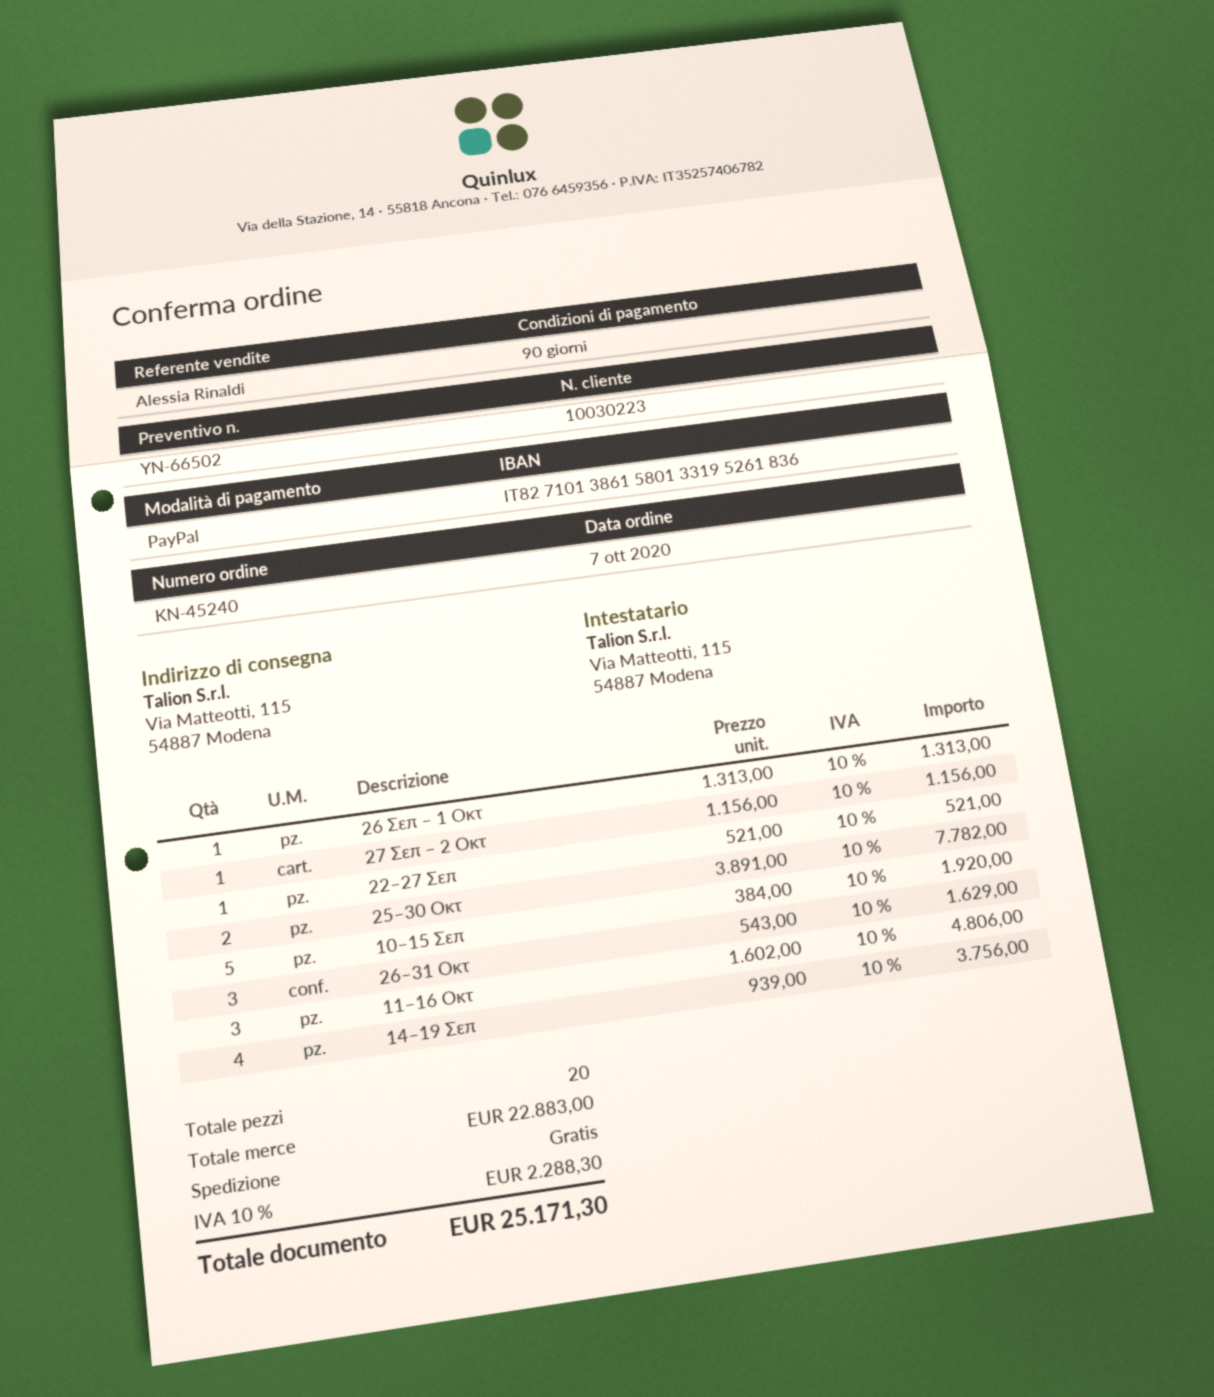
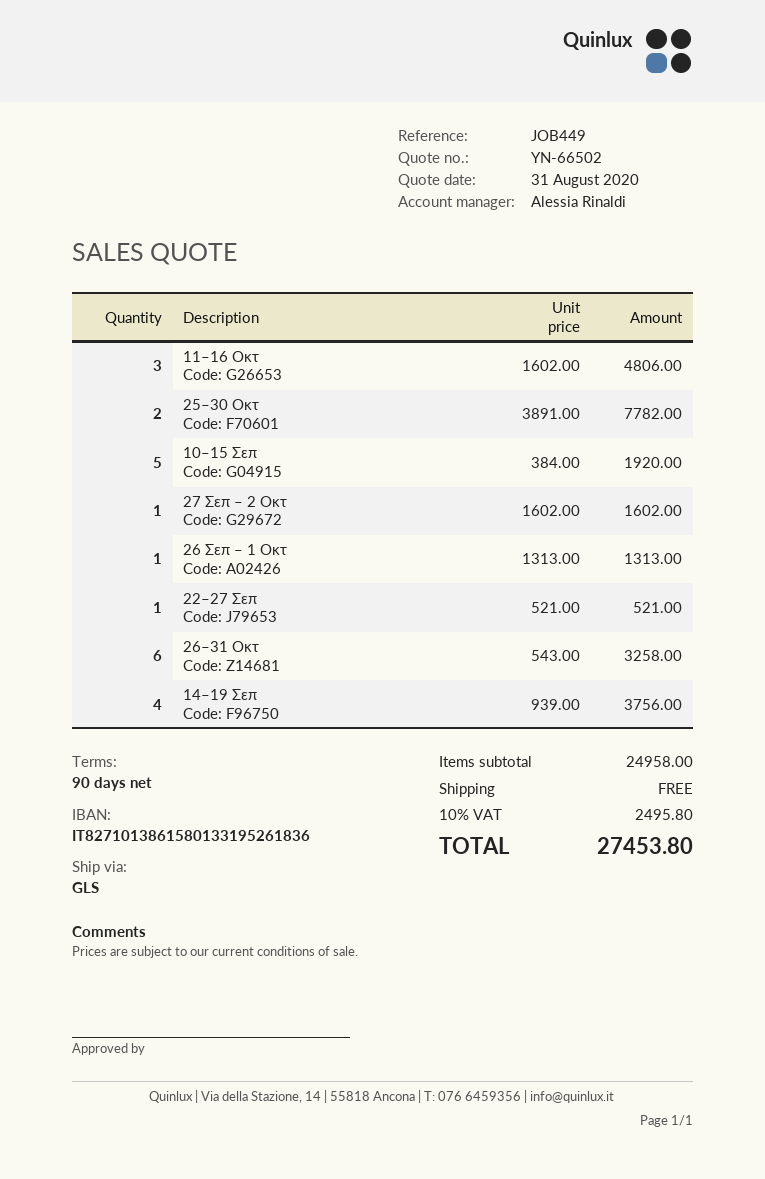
27 Σεπ – 2 Οκτ: 1 x 1156.00 = 1156.00 -> 1 x 1602.00 = 1602.00
26–31 Οκτ: 3 x 543.00 = 1629.00 -> 6 x 543.00 = 3258.00
subtotal: 22883.00 -> 24958.00
tax: 10% = 2288.30 -> 10% = 2495.80
total: 25171.30 -> 27453.80

